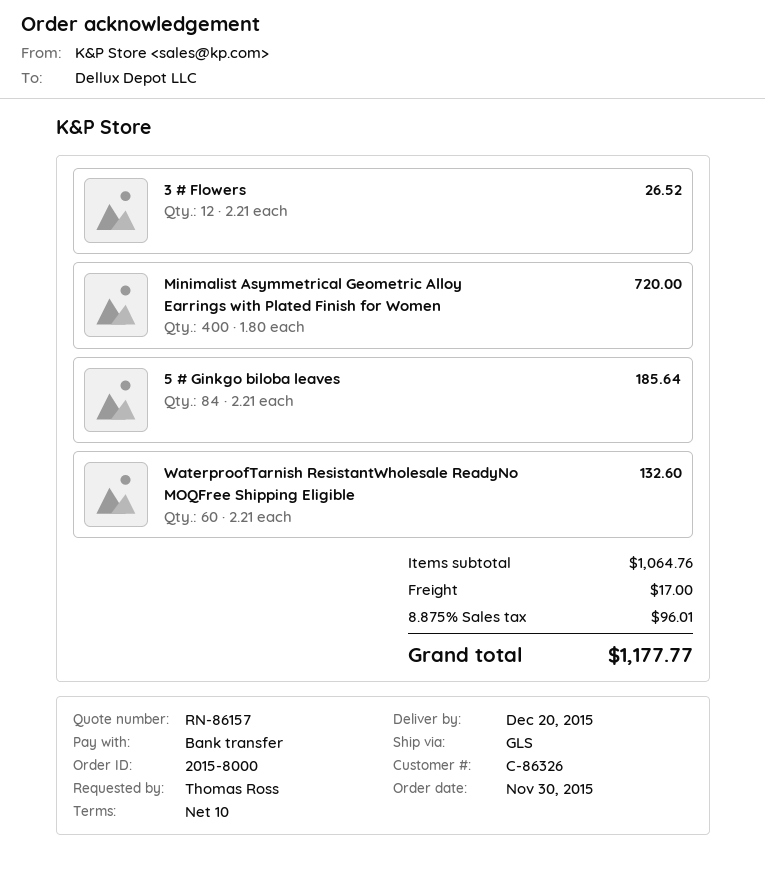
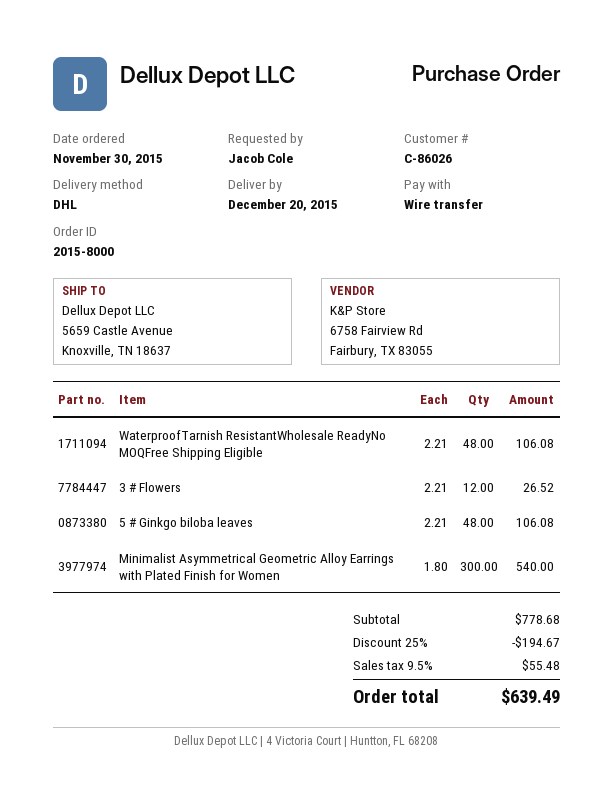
customer number: C-86326 -> C-86026
ordered by: Thomas Ross -> Jacob Cole
shipping method: GLS -> DHL
Minimalist Asymmetrical Geometric Alloy Earrings with Plated Finish for Women: 400 x 1.80 = 720.00 -> 300 x 1.80 = 540.00
5 # Ginkgo biloba leaves: 84 x 2.21 = 185.64 -> 48 x 2.21 = 106.08
WaterproofTarnish ResistantWholesale ReadyNo MOQFree Shipping Eligible: 60 x 2.21 = 132.60 -> 48 x 2.21 = 106.08
subtotal: 1064.76 -> 778.68
discount: none -> 25% = 194.67
shipping: 17.00 -> none
tax: 8.875% = 96.01 -> 9.5% = 55.48
total: 1177.77 -> 639.49

